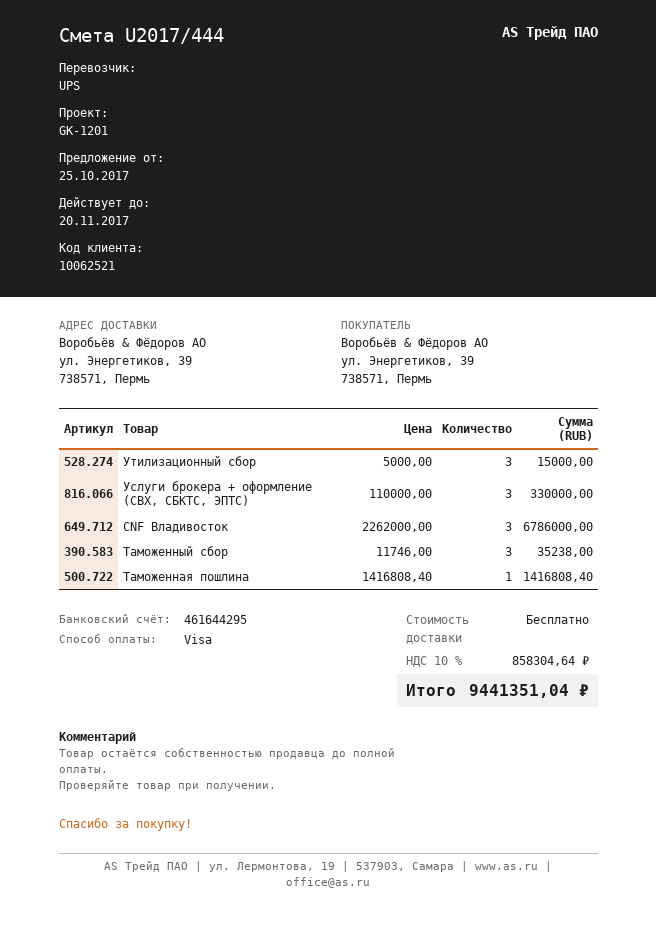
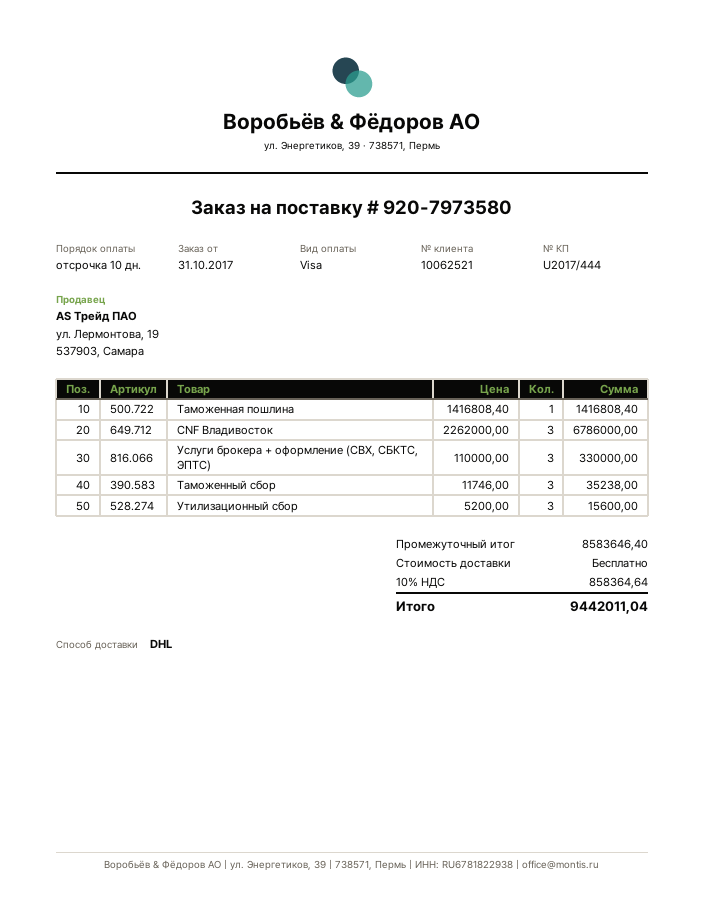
shipping method: UPS -> DHL
Утилизационный сбор: 3 x 5000.00 = 15000.00 -> 3 x 5200.00 = 15600.00
tax: 10% = 858304.64 -> 10% = 858364.64
total: 9441351.04 -> 9442011.04

